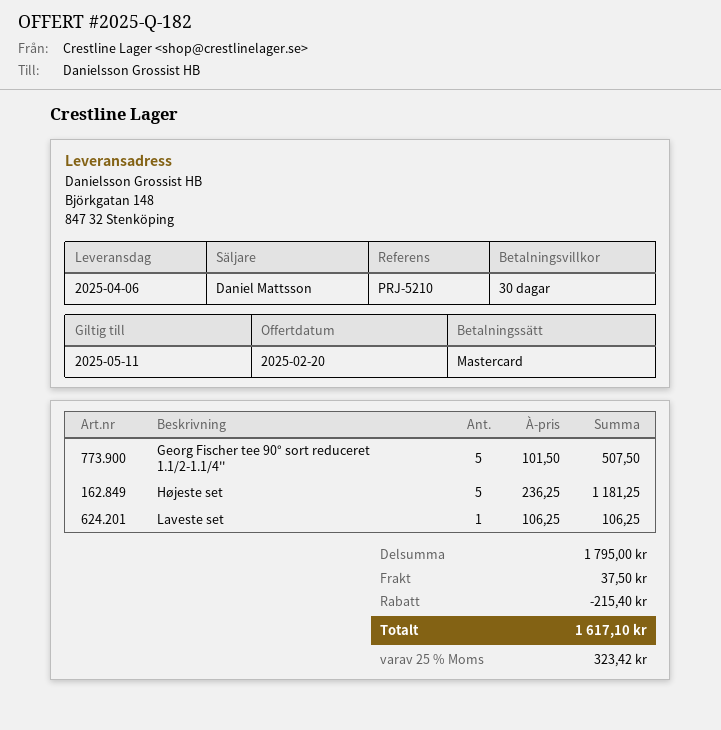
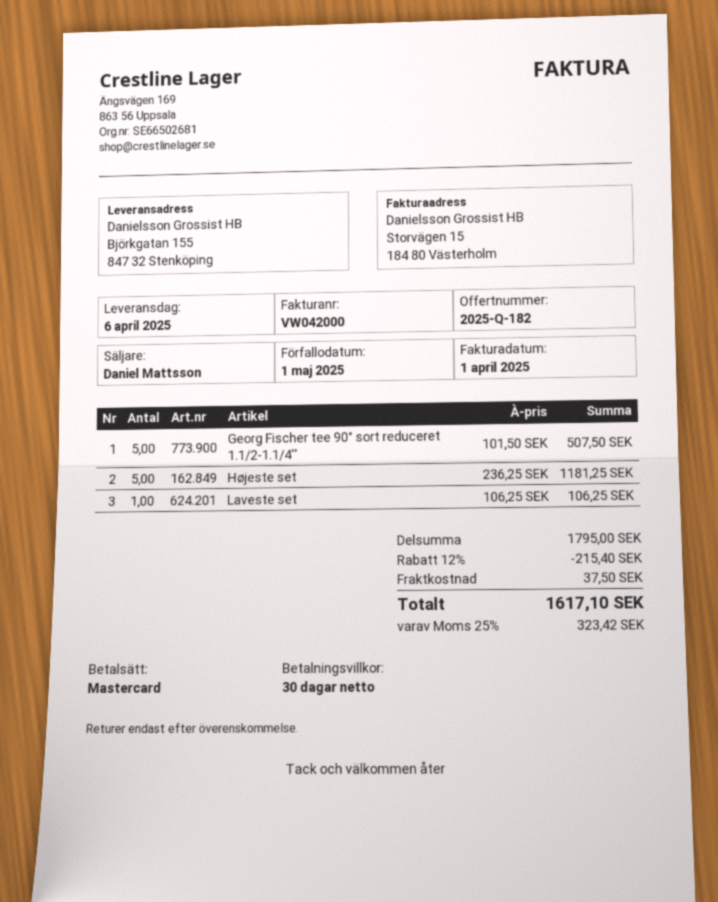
ship to: Björkgatan 148, 847 32 Stenköping -> Björkgatan 155, 847 32 Stenköping

